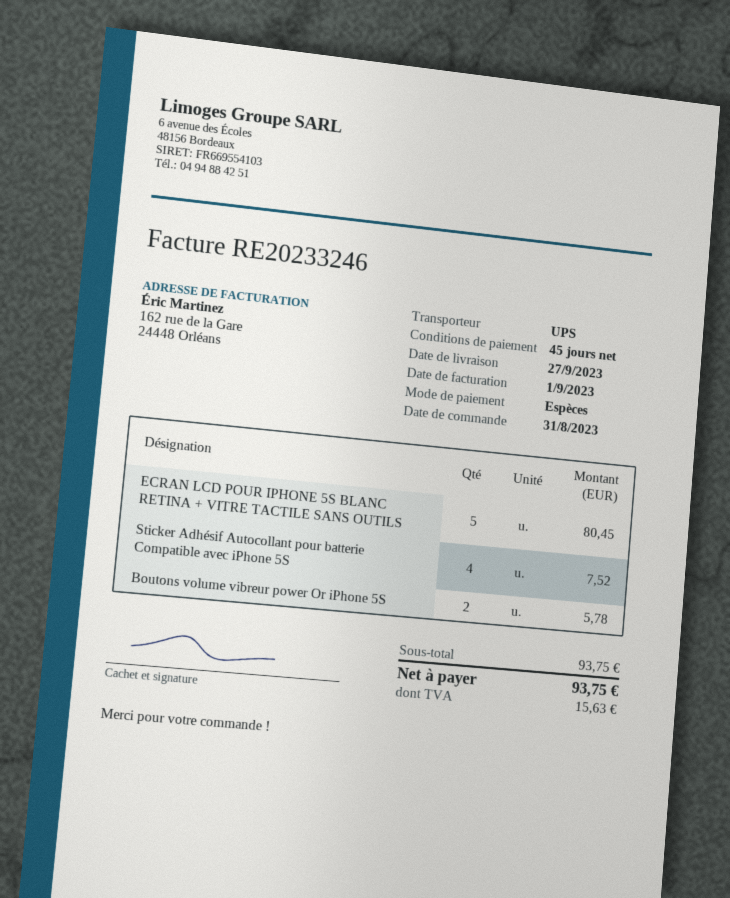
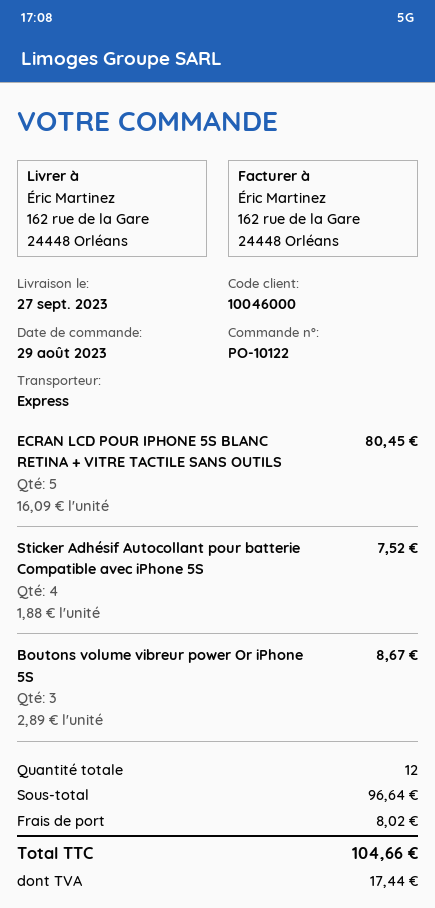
order date: 2023-08-31 -> 2023-08-29
shipping method: UPS -> express
Boutons volume vibreur power Or iPhone 5S: 2 for 5.78 -> 3 for 8.67
subtotal: 93.75 -> 96.64
shipping: none -> 8.02
tax: 15.63 -> 17.44
total: 93.75 -> 104.66

